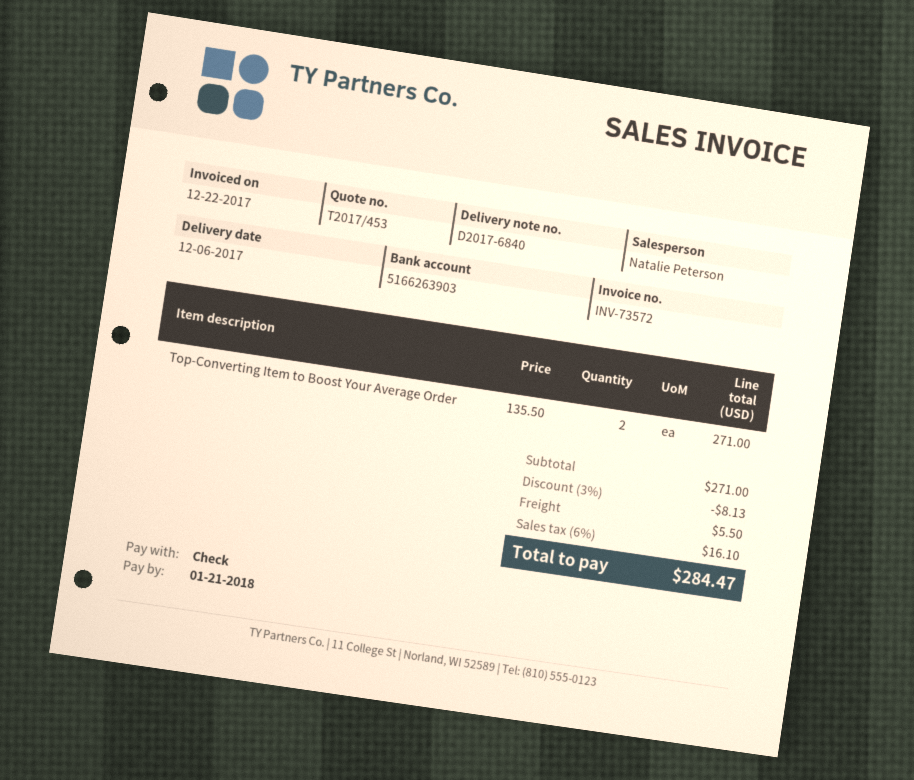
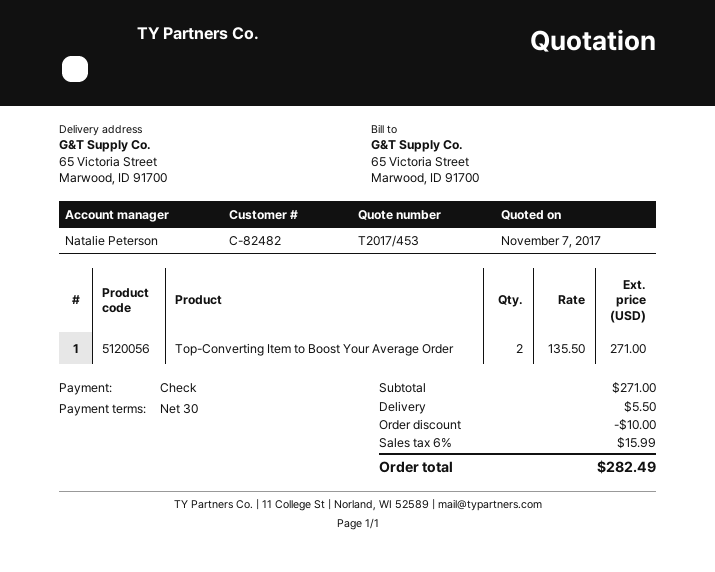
discount: 8.13 -> 10.00
tax: 6% = 16.10 -> 6% = 15.99
total: 284.47 -> 282.49

